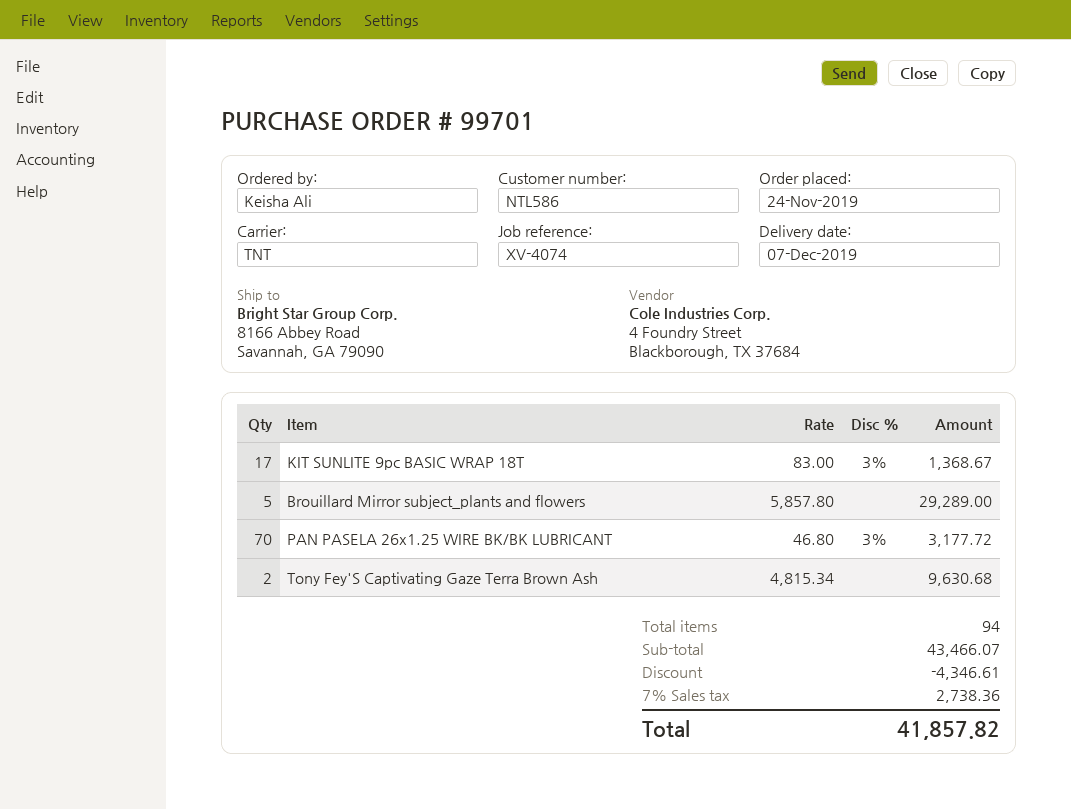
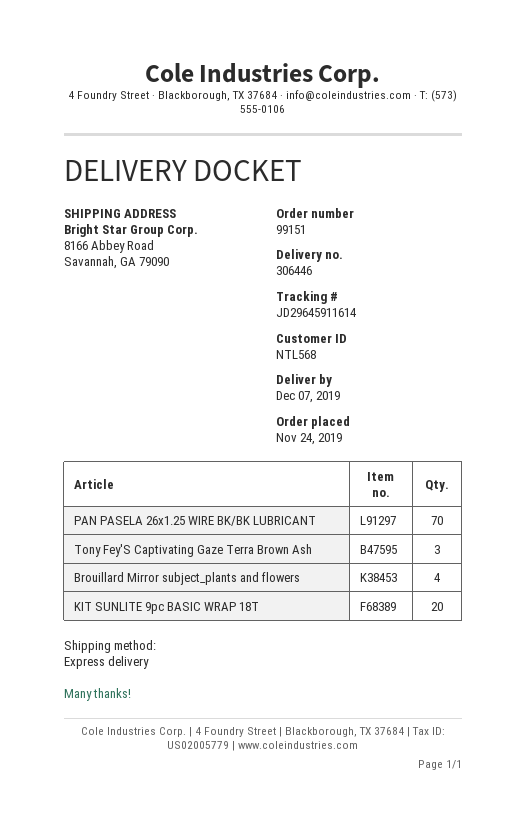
order number: 99701 -> 99151
customer number: NTL586 -> NTL568
shipping method: TNT -> express
KIT SUNLITE 9pc BASIC WRAP 18T: 17 -> 20
Brouillard Mirror subject_plants and flowers: 5 -> 4
Tony Fey'S Captivating Gaze Terra Brown Ash: 2 -> 3

